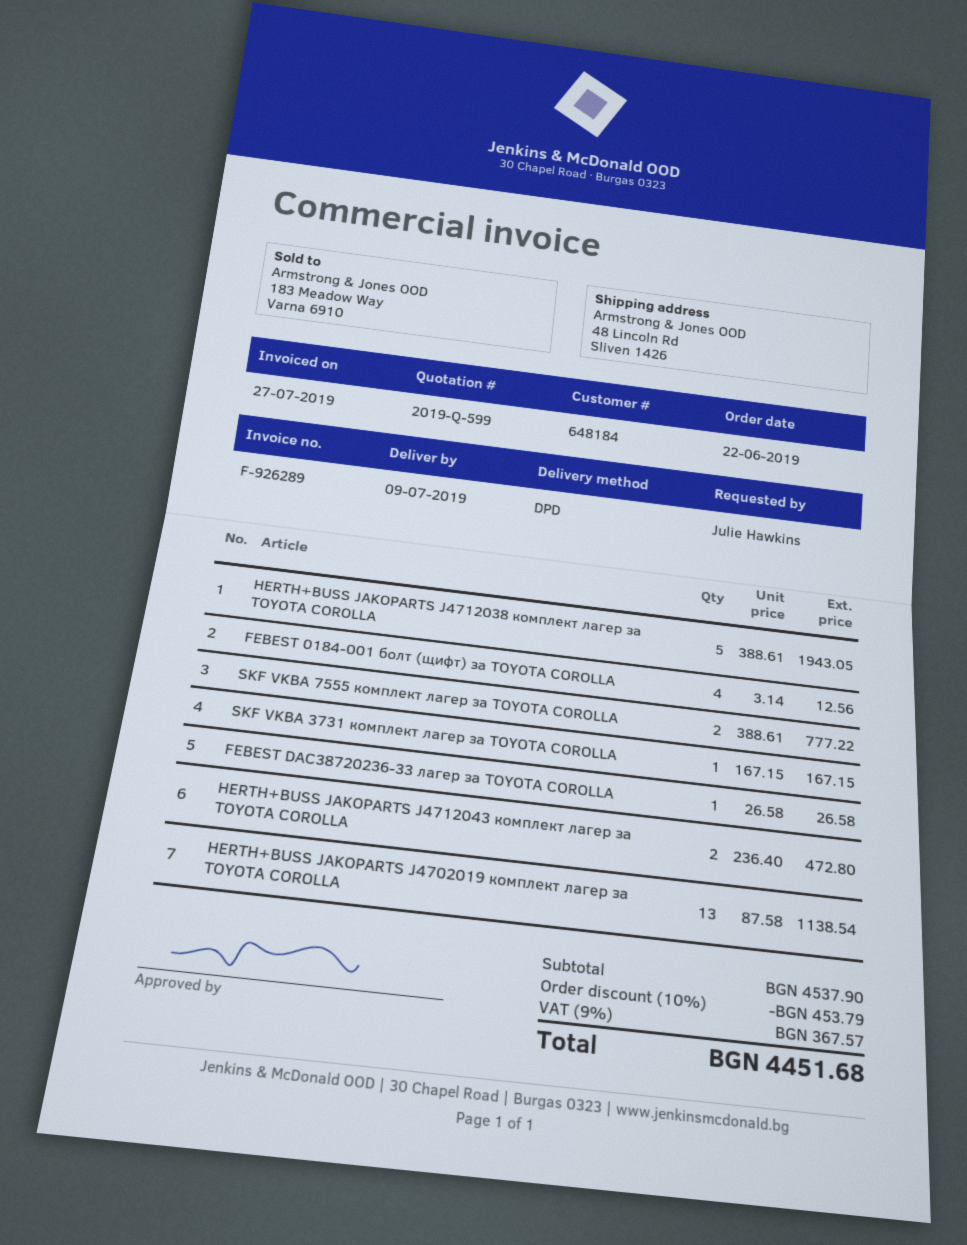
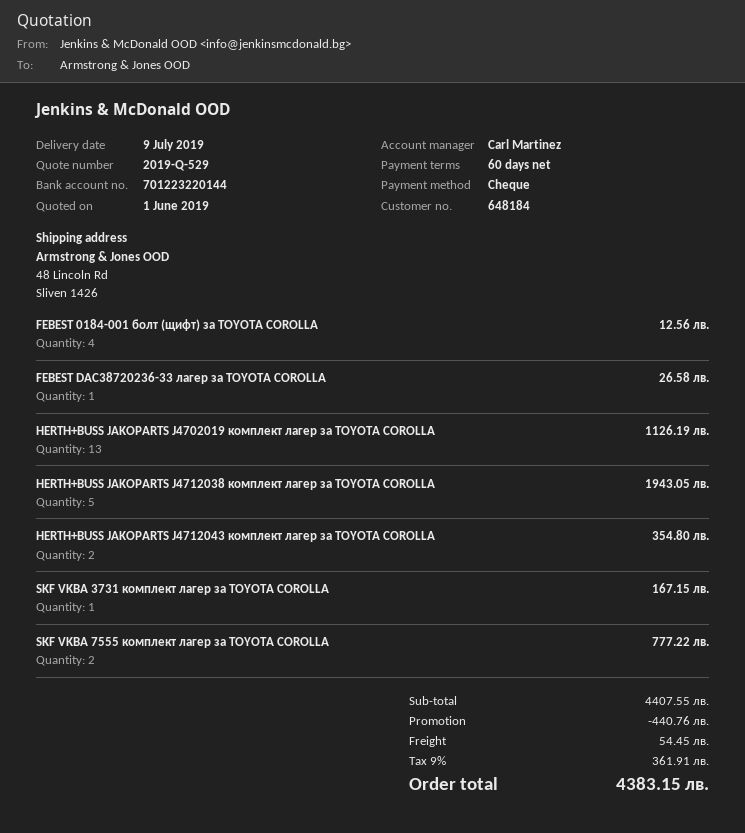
quote number: 2019-Q-599 -> 2019-Q-529
HERTH+BUSS JAKOPARTS J4712043 комплект лагер за TOYOTA COROLLA: 2 for 472.80 -> 2 for 354.80
HERTH+BUSS JAKOPARTS J4702019 комплект лагер за TOYOTA COROLLA: 13 for 1138.54 -> 13 for 1126.19
subtotal: 4537.90 -> 4407.55
discount: 453.79 -> 440.76
shipping: none -> 54.45
tax: 9% = 367.57 -> 9% = 361.91
total: 4451.68 -> 4383.15

